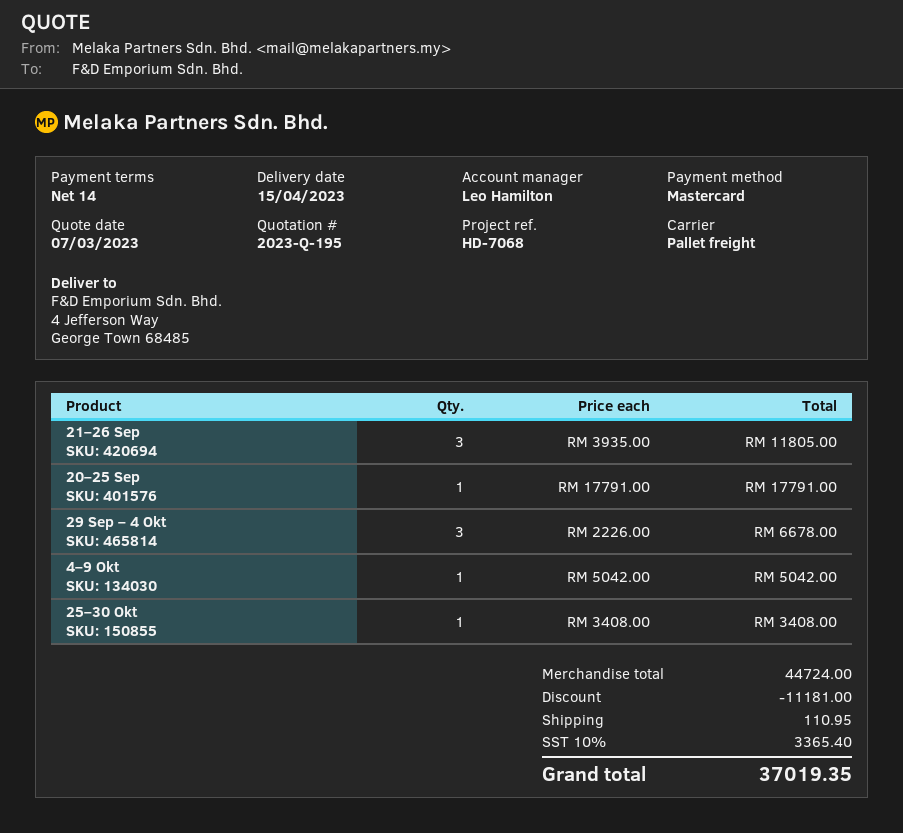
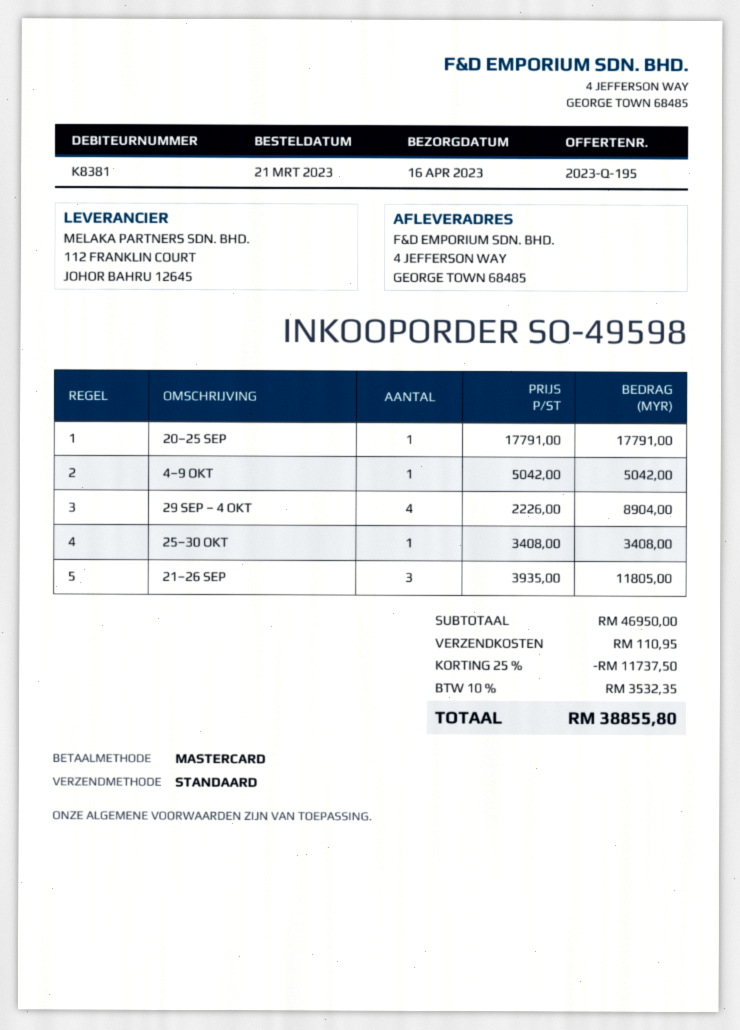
delivery date: 2023-04-15 -> 2023-04-16
shipping method: pallet freight -> standard
29 Sep – 4 Okt: 3 x 2226.00 = 6678.00 -> 4 x 2226.00 = 8904.00
subtotal: 44724.00 -> 46950.00
discount: 11181.00 -> 11737.50
tax: 10% = 3365.40 -> 10% = 3532.35
total: 37019.35 -> 38855.80

